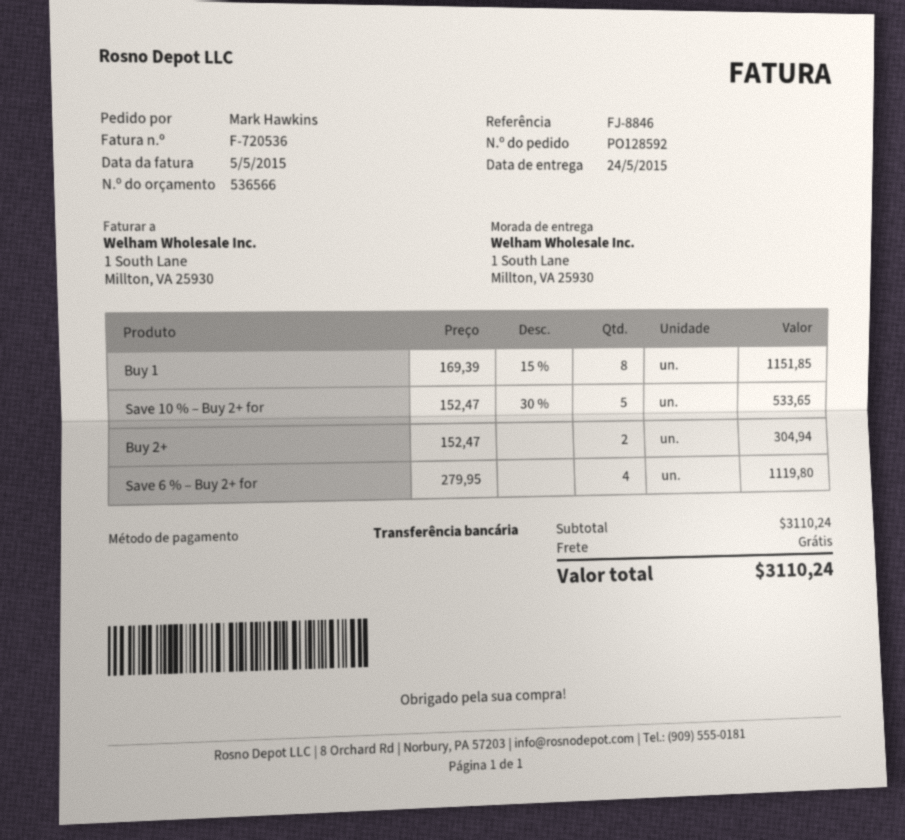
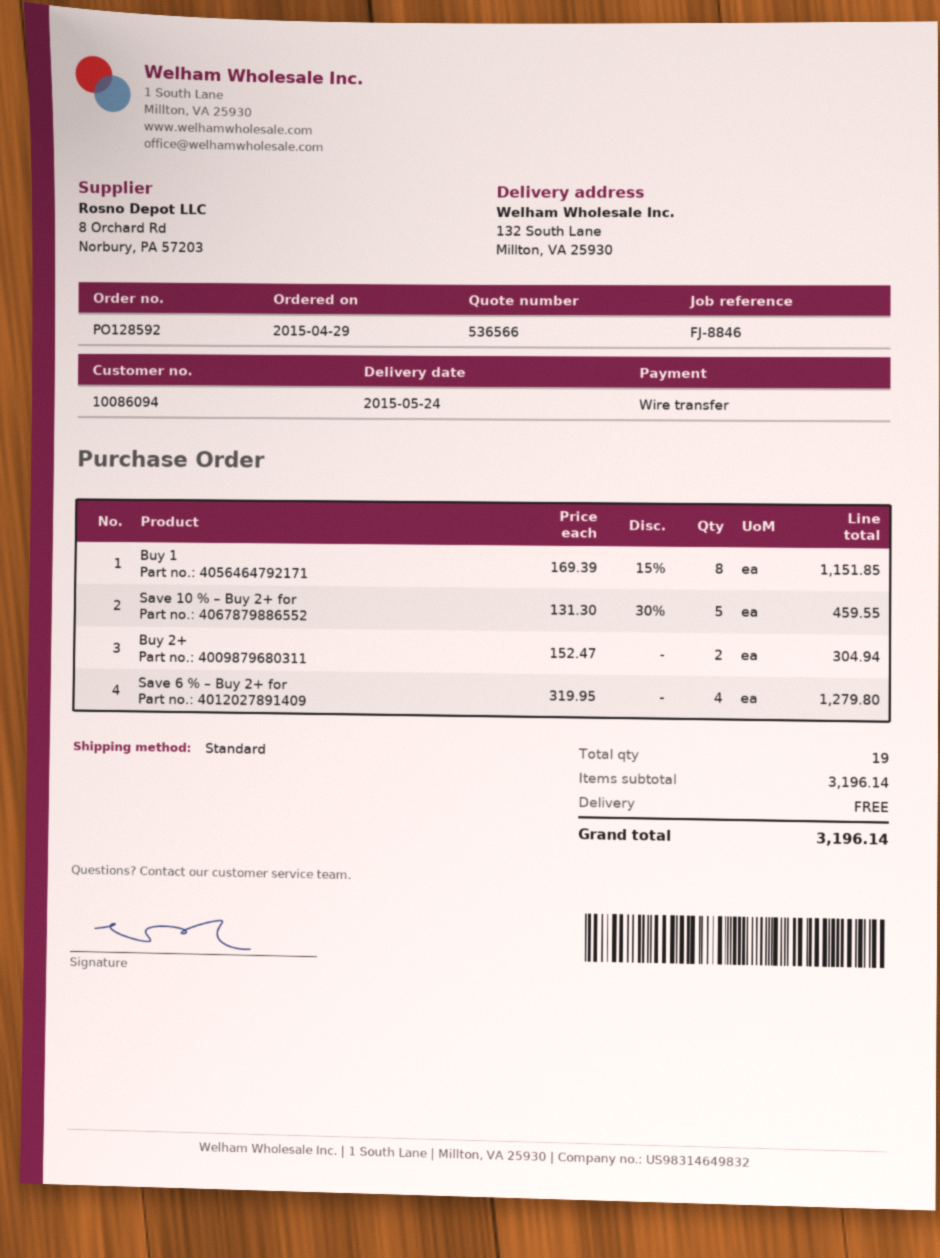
ship to: 1 South Lane, Millton, VA 25930 -> 132 South Lane, Millton, VA 25930
Save 10 % – Buy 2+ for: 5 x 152.47 - 30% = 533.65 -> 5 x 131.30 - 30% = 459.55
Save 6 % – Buy 2+ for: 4 x 279.95 = 1119.80 -> 4 x 319.95 = 1279.80
subtotal: 3110.24 -> 3196.14
total: 3110.24 -> 3196.14

